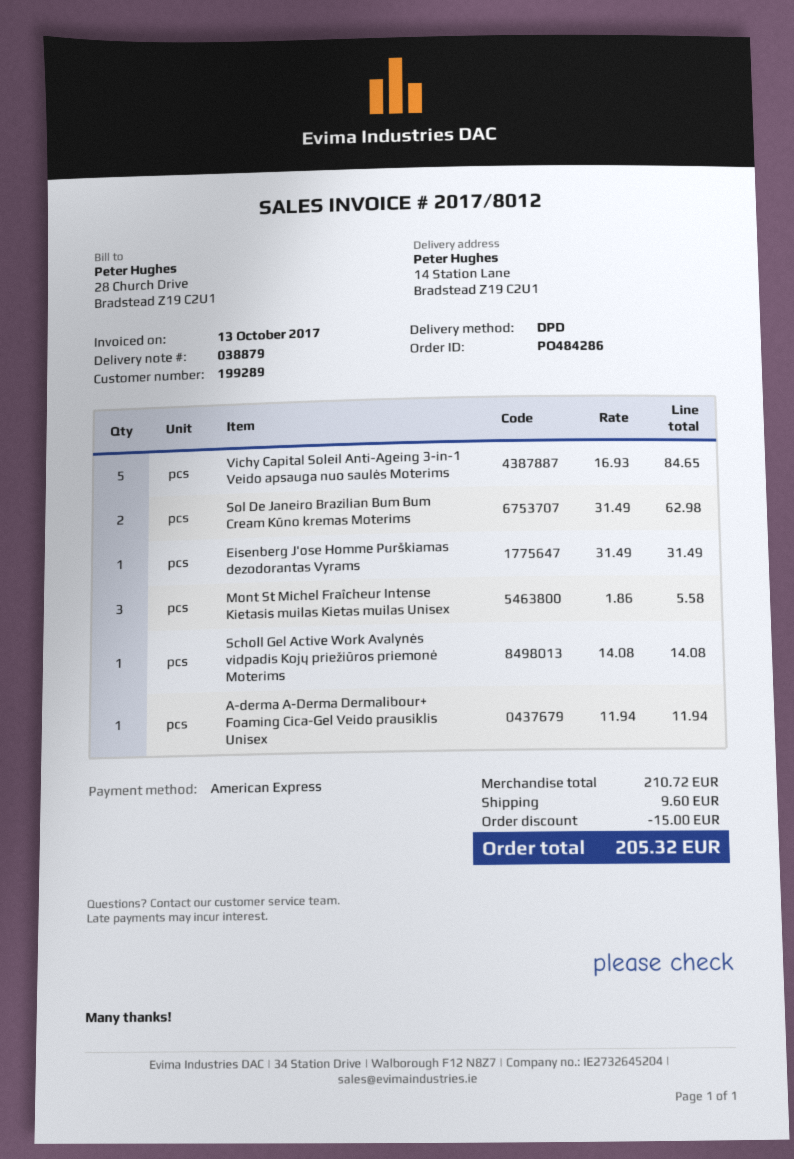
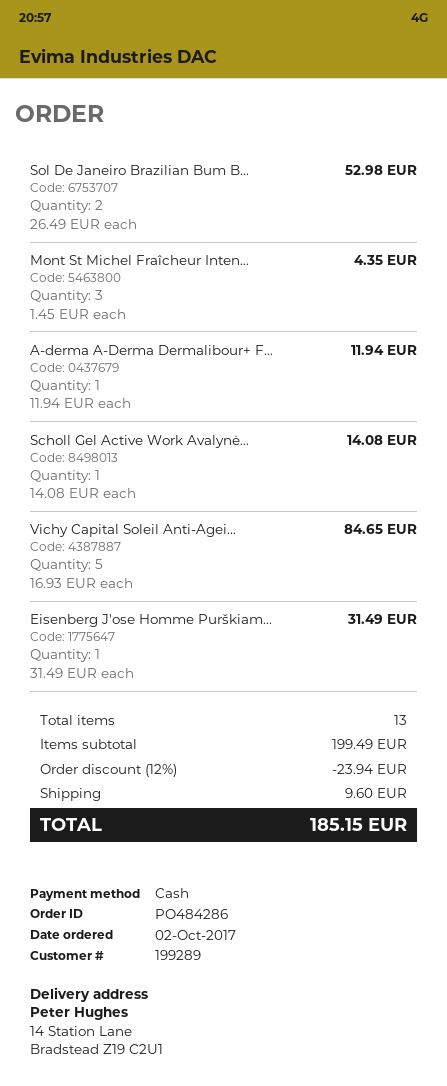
payment method: American Express -> cash
Sol De Janeiro Brazilian Bum Bum Cream Kūno kremas Moterims: 2 x 31.49 = 62.98 -> 2 x 26.49 = 52.98
Mont St Michel Fraîcheur Intense Kietasis muilas Kietas muilas Unisex: 3 x 1.86 = 5.58 -> 3 x 1.45 = 4.35
subtotal: 210.72 -> 199.49
discount: 15.00 -> 23.94
total: 205.32 -> 185.15

